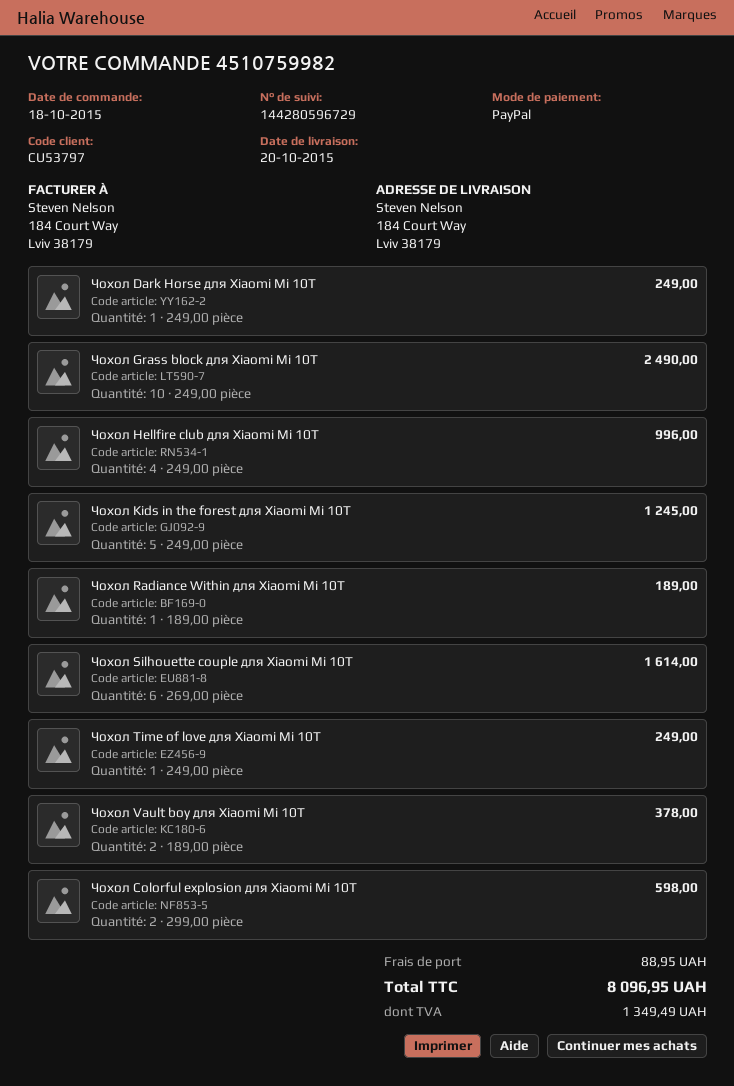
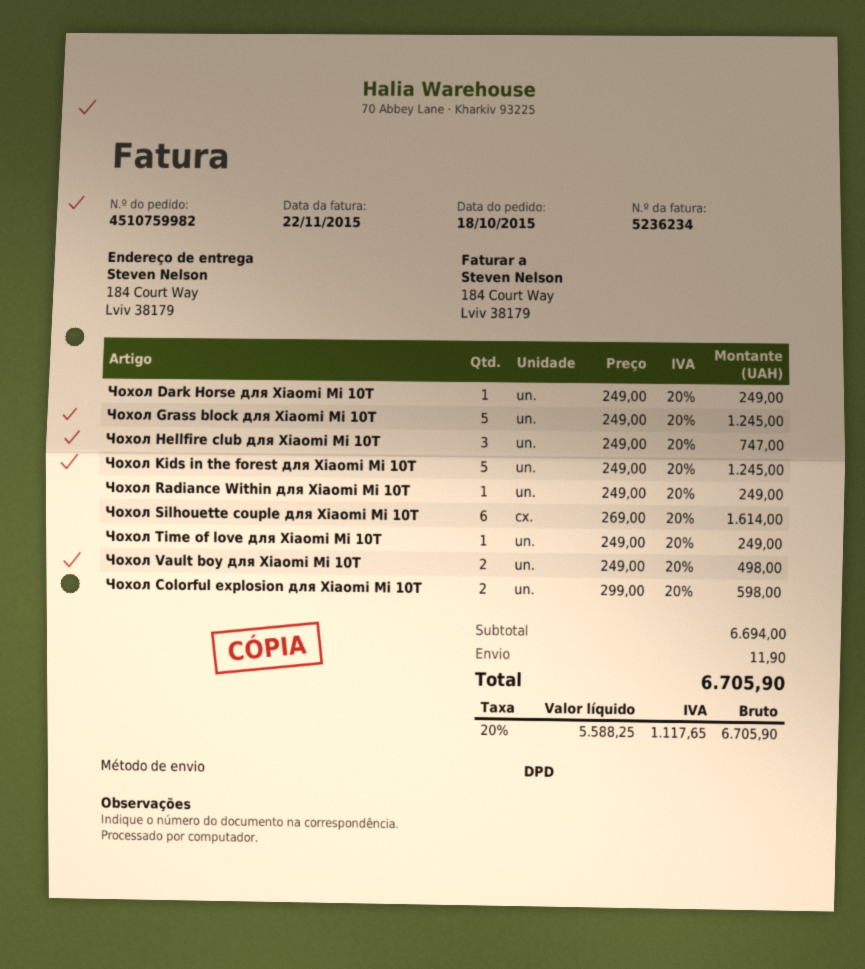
Чохол Grass block для Xiaomi Mi 10T: 10 x 249.00 = 2490.00 -> 5 x 249.00 = 1245.00
Чохол Hellfire club для Xiaomi Mi 10T: 4 x 249.00 = 996.00 -> 3 x 249.00 = 747.00
Чохол Radiance Within для Xiaomi Mi 10T: 1 x 189.00 = 189.00 -> 1 x 249.00 = 249.00
Чохол Vault boy для Xiaomi Mi 10T: 2 x 189.00 = 378.00 -> 2 x 249.00 = 498.00
shipping: 88.95 -> 11.90
tax: 1349.49 -> 1117.65
total: 8096.95 -> 6705.90

